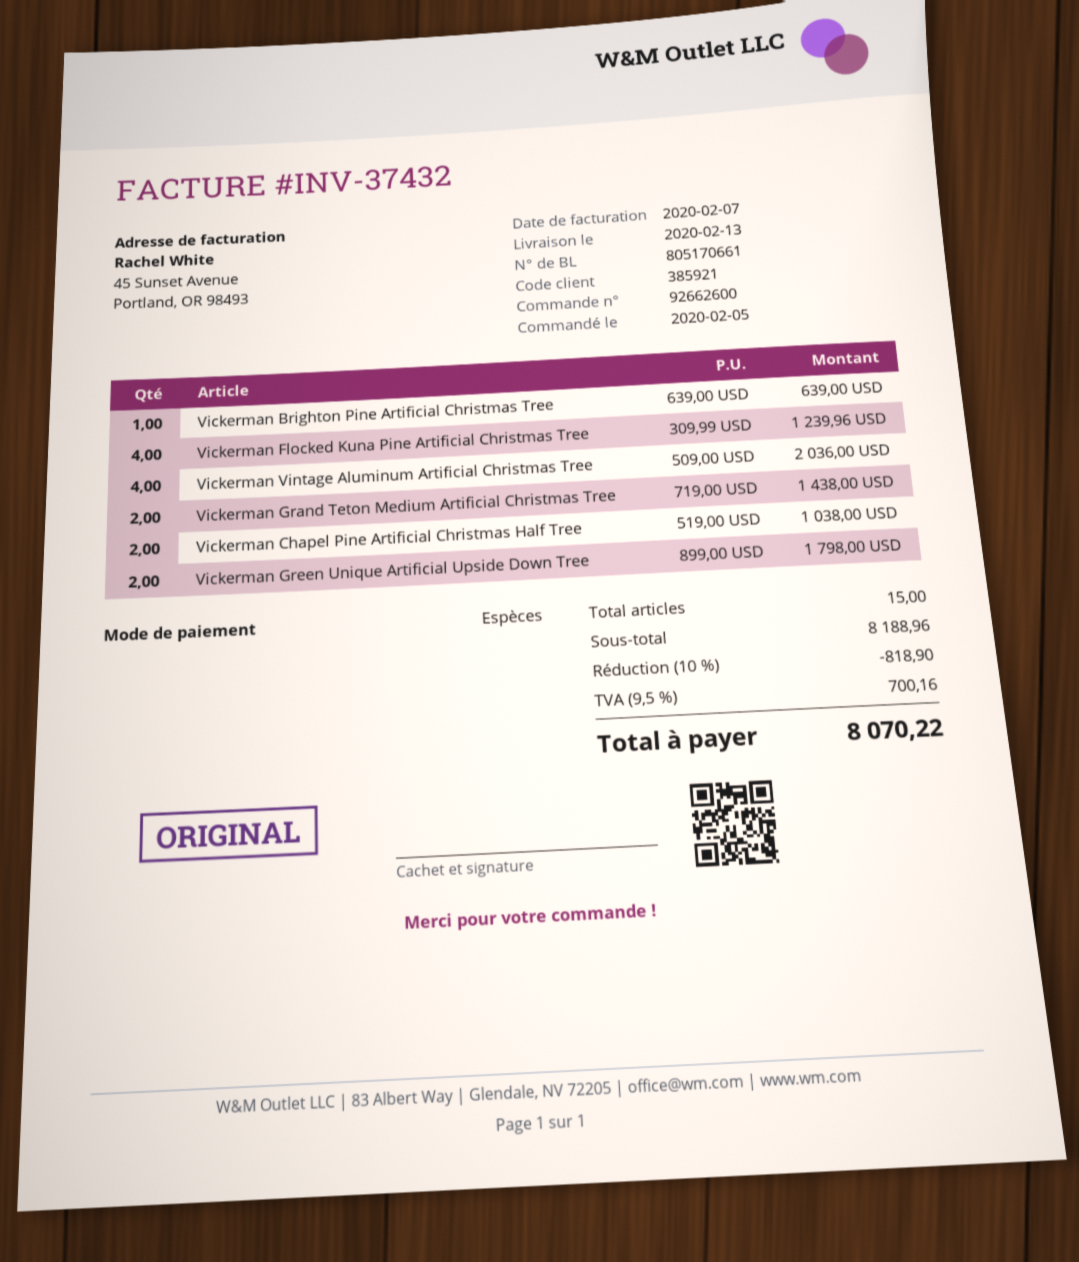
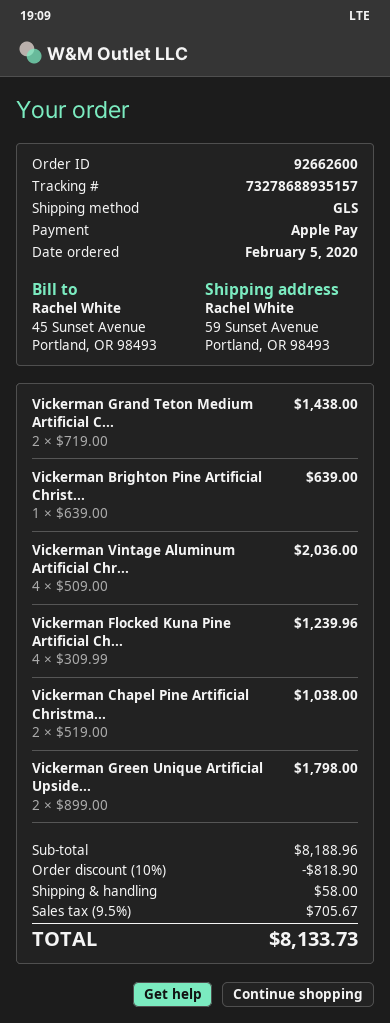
payment method: cash -> Apple Pay
shipping: none -> 58.00
tax: 9.5% = 700.16 -> 9.5% = 705.67
total: 8070.22 -> 8133.73

